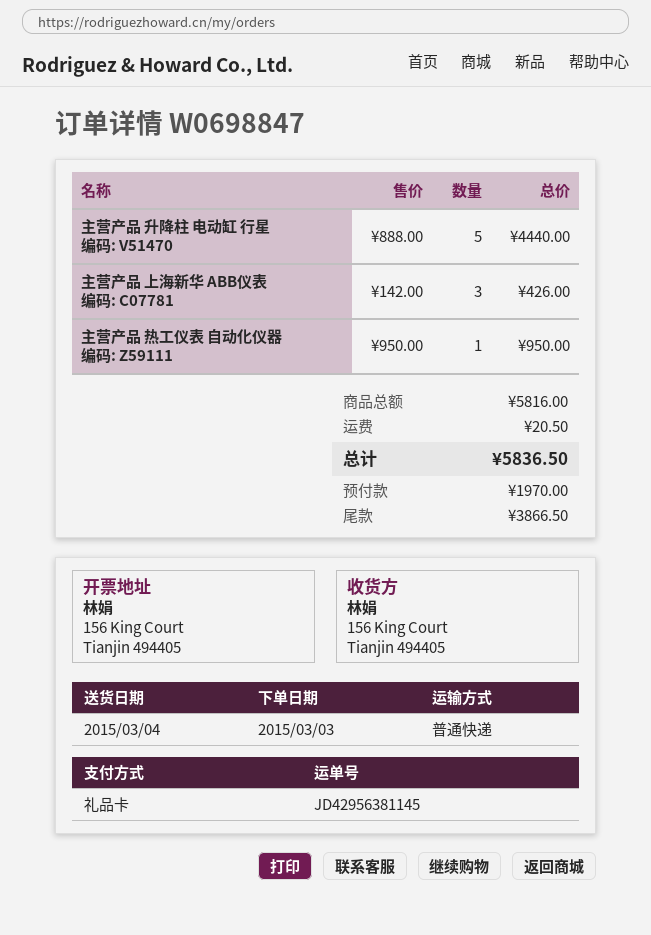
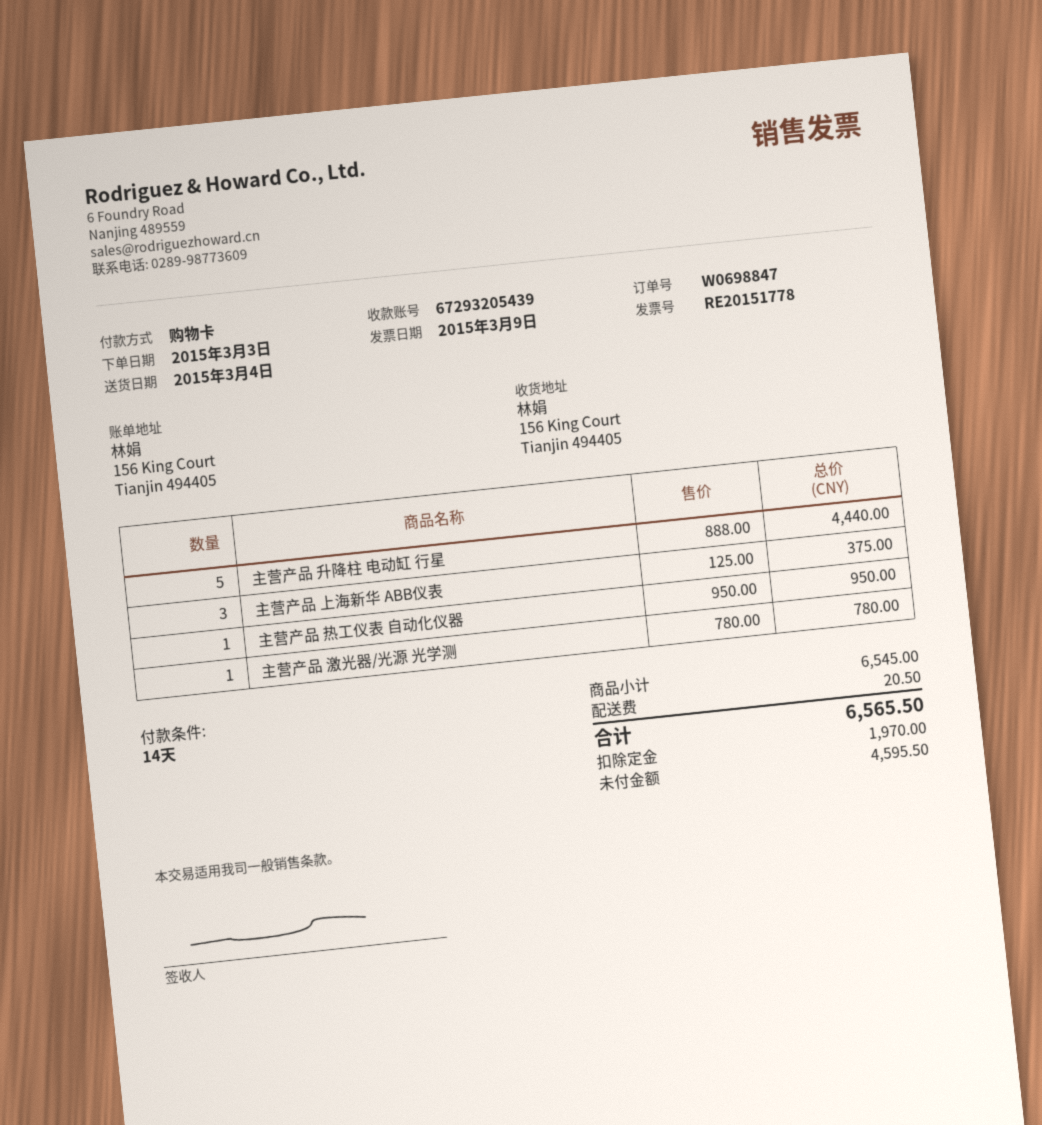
主营产品 上海新华 ABB仪表: 3 x 142.00 = 426.00 -> 3 x 125.00 = 375.00
主营产品 激光器/光源 光学测: none -> 1 x 780.00 = 780.00
subtotal: 5816.00 -> 6545.00
total: 5836.50 -> 6565.50
balance: 3866.50 -> 4595.50

